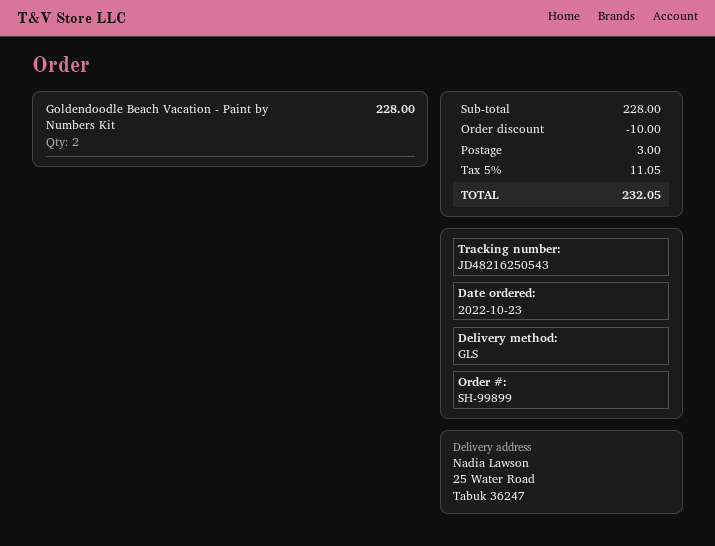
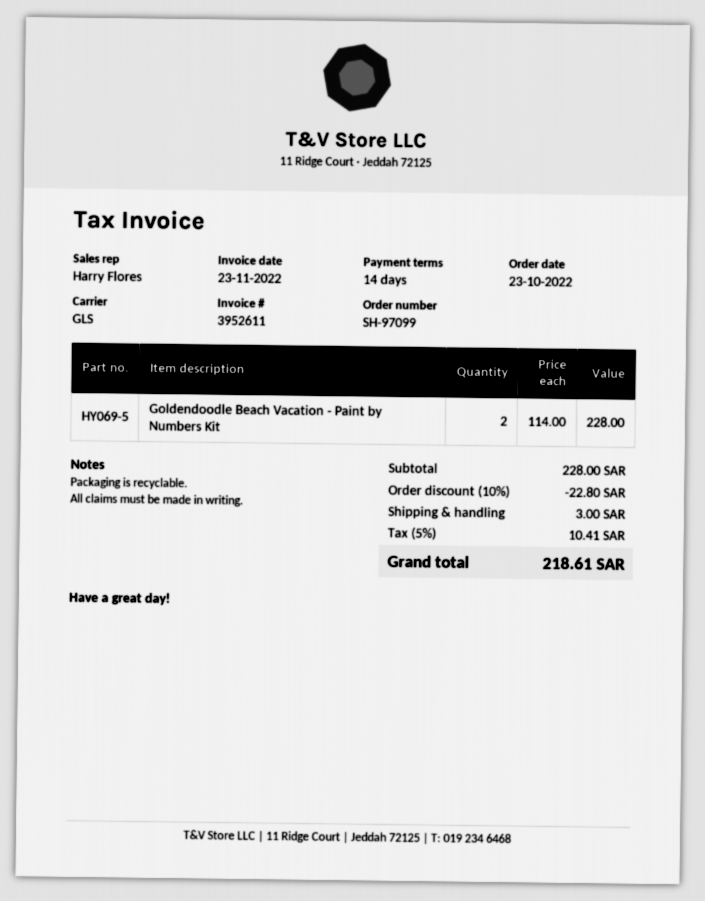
order number: SH-99899 -> SH-97099
discount: 10.00 -> 22.80
tax: 5% = 11.05 -> 5% = 10.41
total: 232.05 -> 218.61

